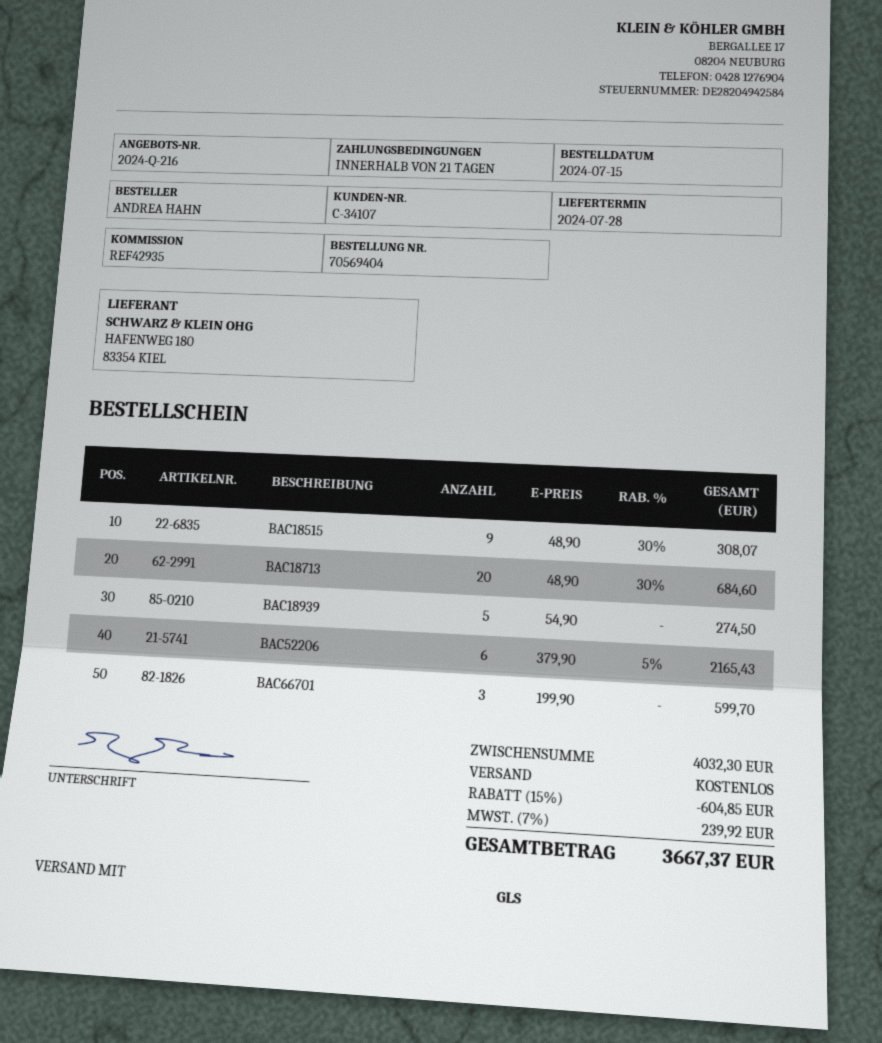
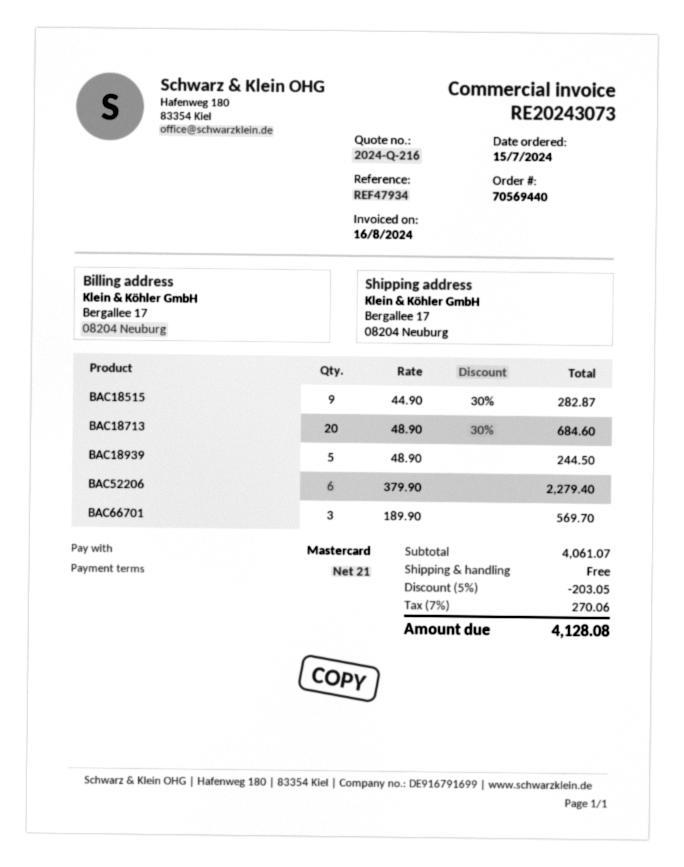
order number: 70569404 -> 70569440
reference: REF42935 -> REF47934
BAC18515: 9 x 48.90 - 30% = 308.07 -> 9 x 44.90 - 30% = 282.87
BAC18939: 5 x 54.90 = 274.50 -> 5 x 48.90 = 244.50
BAC52206: 6 x 379.90 - 5% = 2165.43 -> 6 x 379.90 = 2279.40
BAC66701: 3 x 199.90 = 599.70 -> 3 x 189.90 = 569.70
subtotal: 4032.30 -> 4061.07
discount: 15% = 604.85 -> 5% = 203.05
tax: 7% = 239.92 -> 7% = 270.06
total: 3667.37 -> 4128.08

